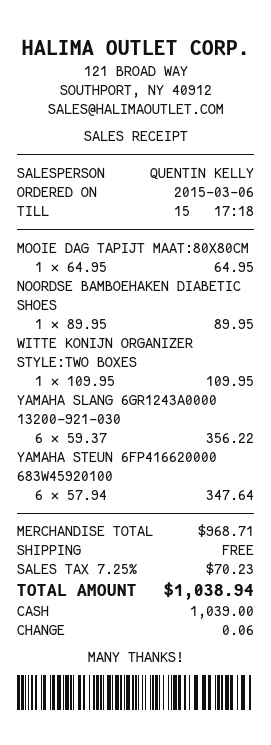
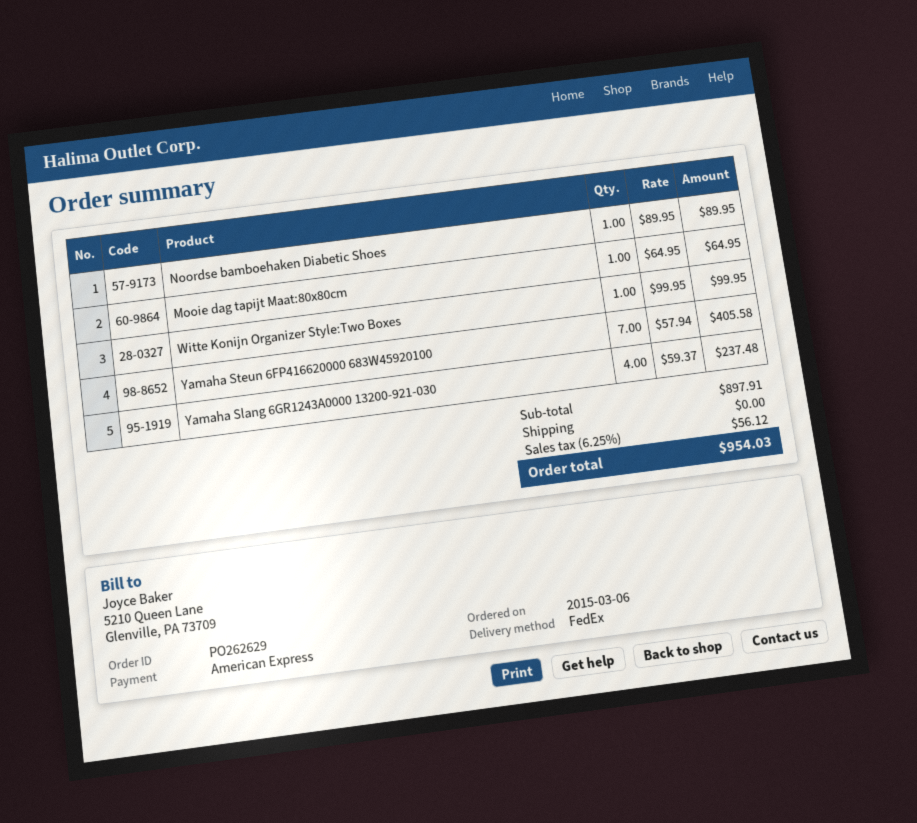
payment method: cash -> American Express
WITTE KONIJN ORGANIZER STYLE:TWO BOXES: 1 x 109.95 = 109.95 -> 1 x 99.95 = 99.95
YAMAHA SLANG 6GR1243A0000 13200-921-030: 6 x 59.37 = 356.22 -> 4 x 59.37 = 237.48
YAMAHA STEUN 6FP416620000 683W45920100: 6 x 57.94 = 347.64 -> 7 x 57.94 = 405.58
subtotal: 968.71 -> 897.91
tax: 7.25% = 70.23 -> 6.25% = 56.12
total: 1038.94 -> 954.03

